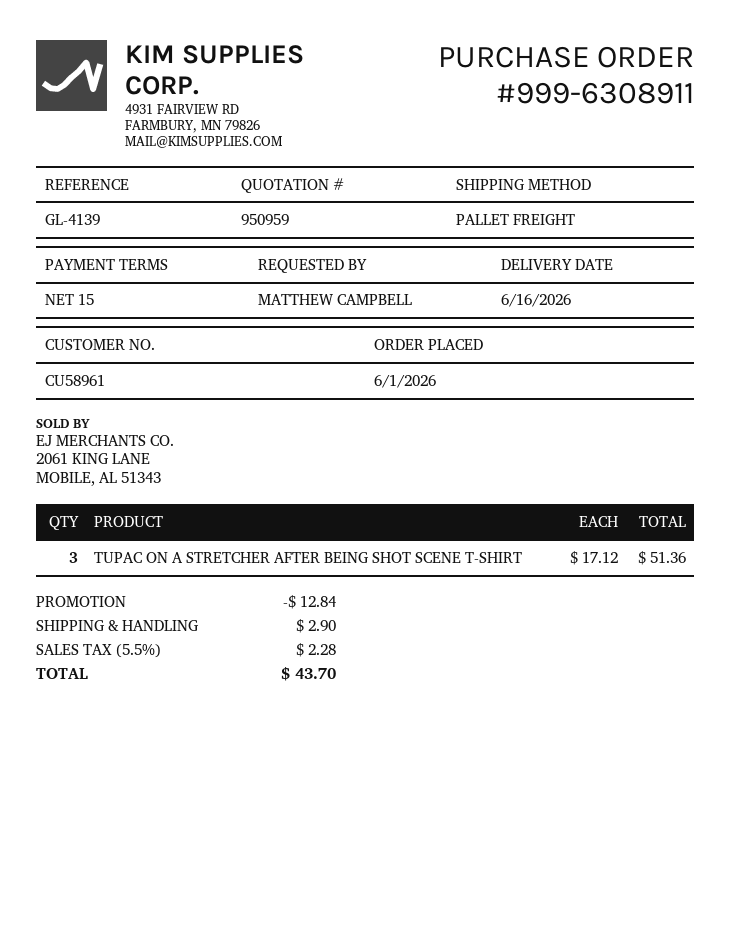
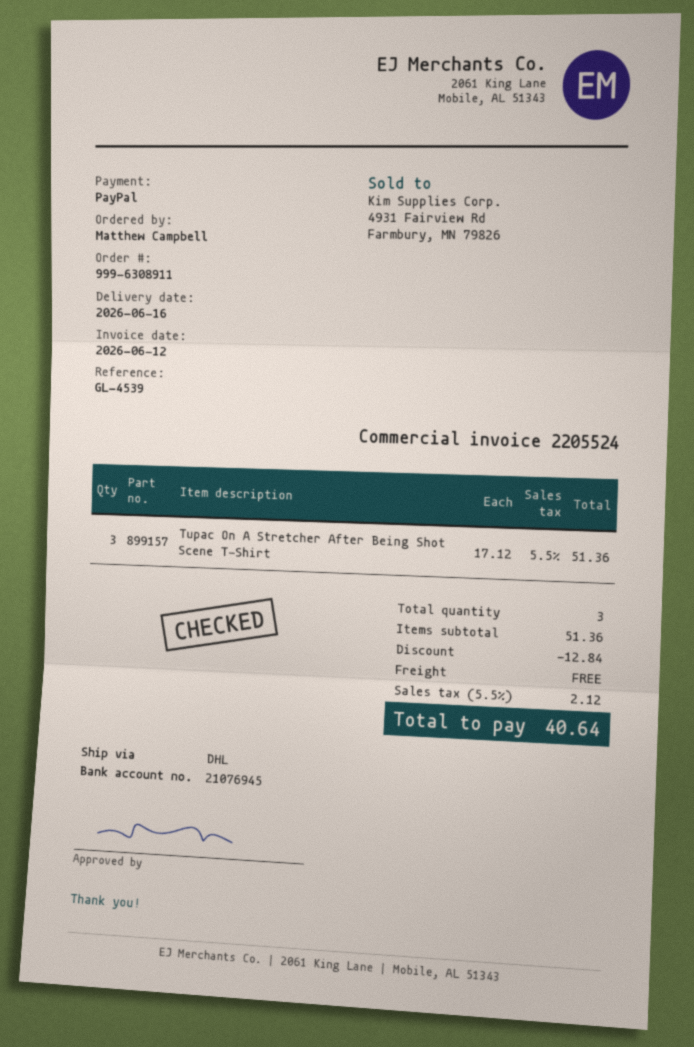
reference: GL-4139 -> GL-4539
shipping method: pallet freight -> DHL
shipping: 2.90 -> 0.00
tax: 5.5% = 2.28 -> 5.5% = 2.12
total: 43.70 -> 40.64

